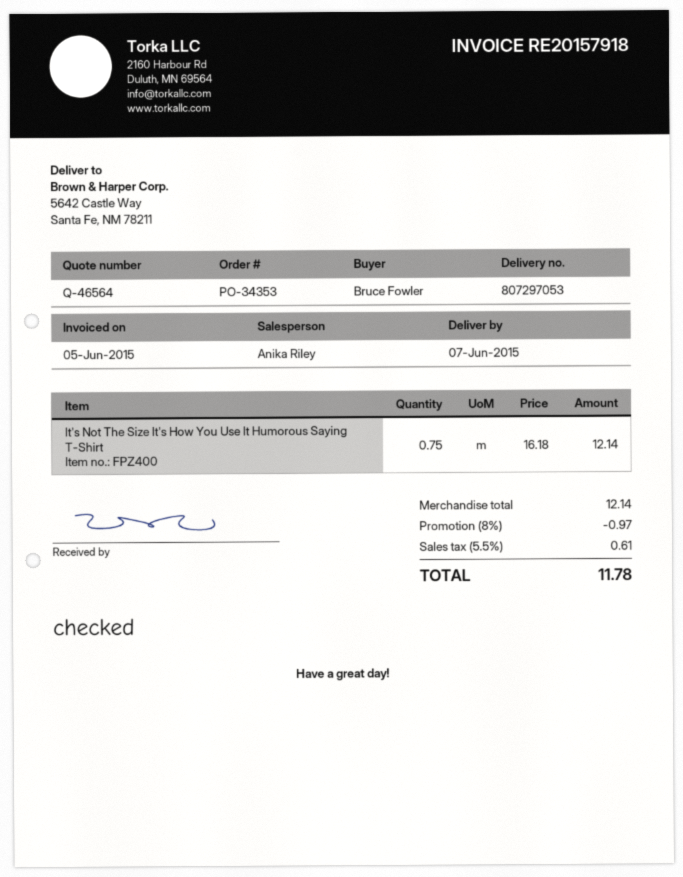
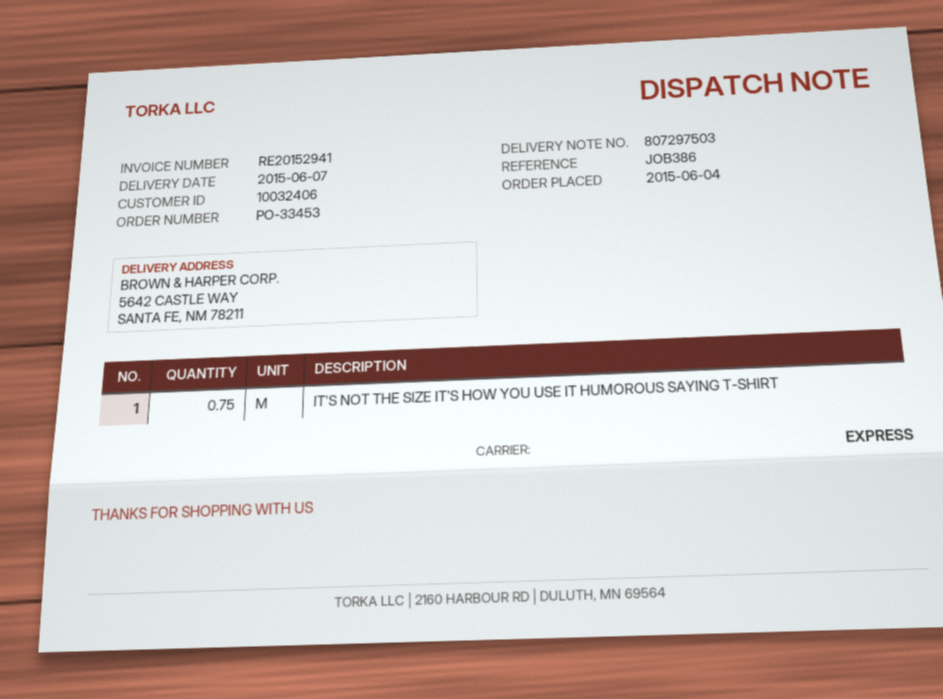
order number: PO-34353 -> PO-33453
delivery note number: 807297053 -> 807297503
invoice number: RE20157918 -> RE20152941

